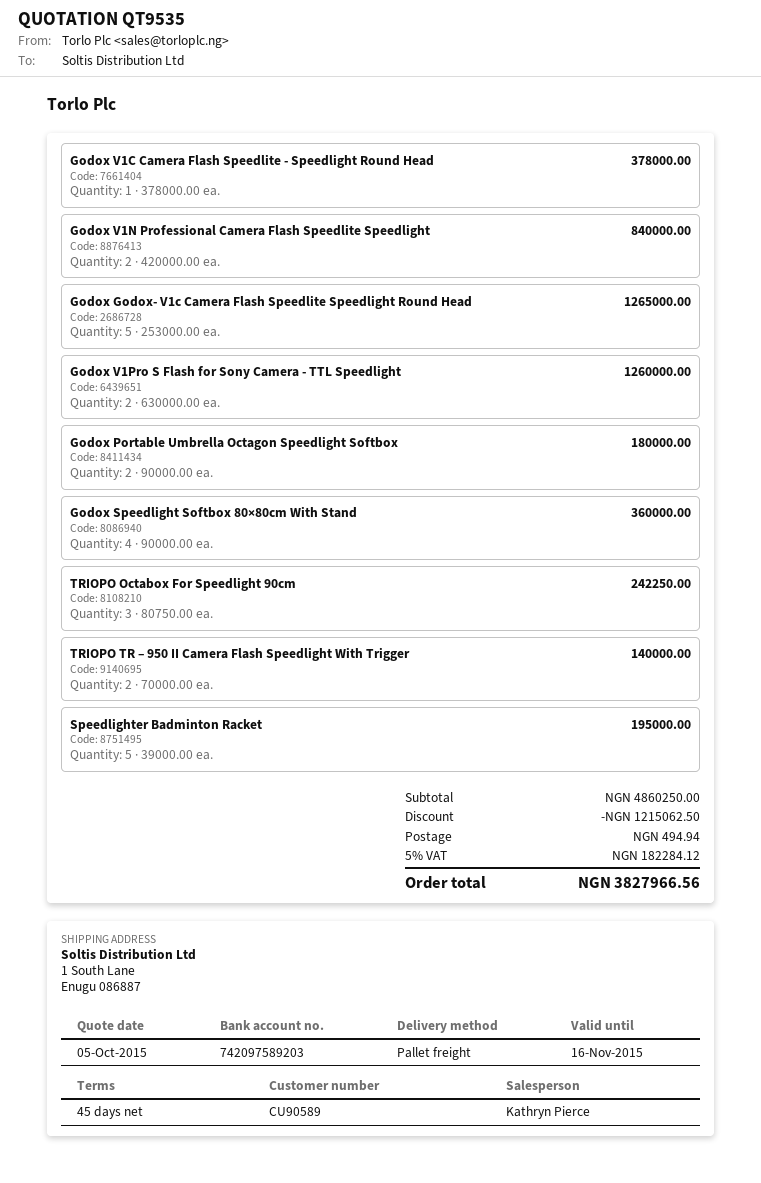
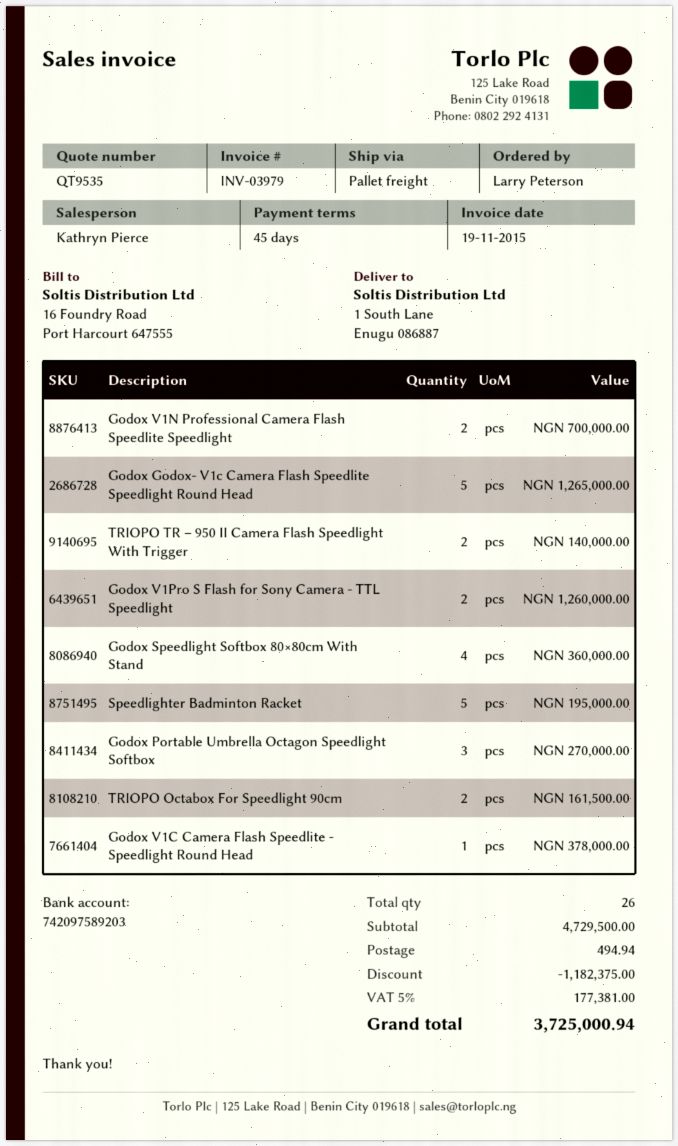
Godox V1N Professional Camera Flash Speedlite Speedlight: 2 for 840000.00 -> 2 for 700000.00
Godox Portable Umbrella Octagon Speedlight Softbox: 2 for 180000.00 -> 3 for 270000.00
TRIOPO Octabox For Speedlight 90cm: 3 for 242250.00 -> 2 for 161500.00
subtotal: 4860250.00 -> 4729500.00
discount: 1215062.50 -> 1182375.00
tax: 5% = 182284.12 -> 5% = 177381.00
total: 3827966.56 -> 3725000.94

